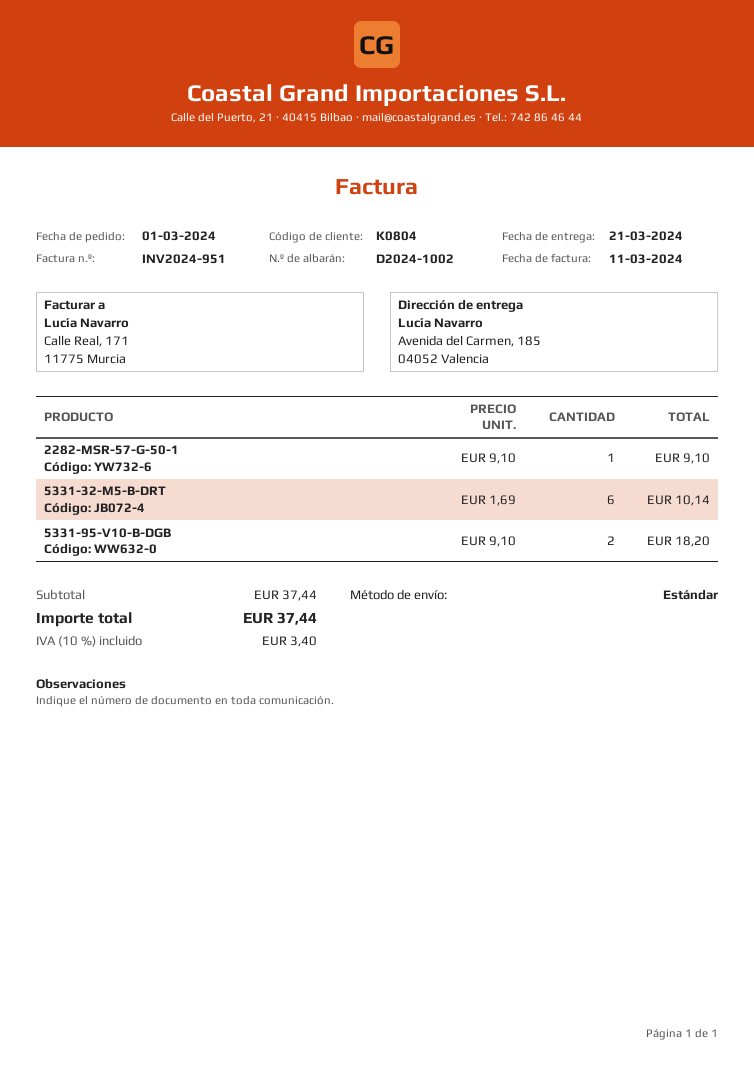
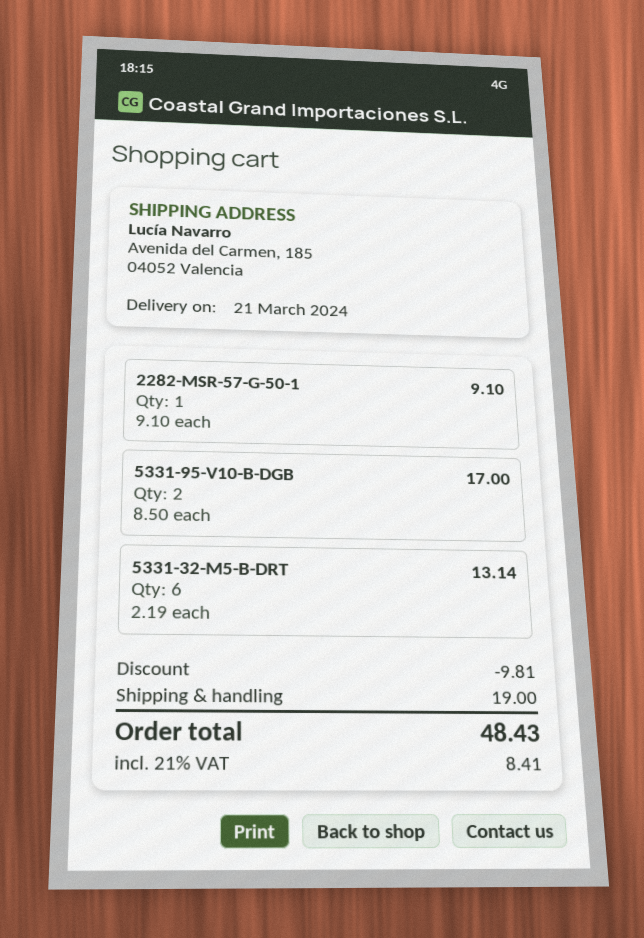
5331-32-M5-B-DRT: 6 x 1.69 = 10.14 -> 6 x 2.19 = 13.14
5331-95-V10-B-DGB: 2 x 9.10 = 18.20 -> 2 x 8.50 = 17.00
discount: none -> 9.81
shipping: none -> 19.00
tax: 10% = 3.40 -> 21% = 8.41
total: 37.44 -> 48.43

